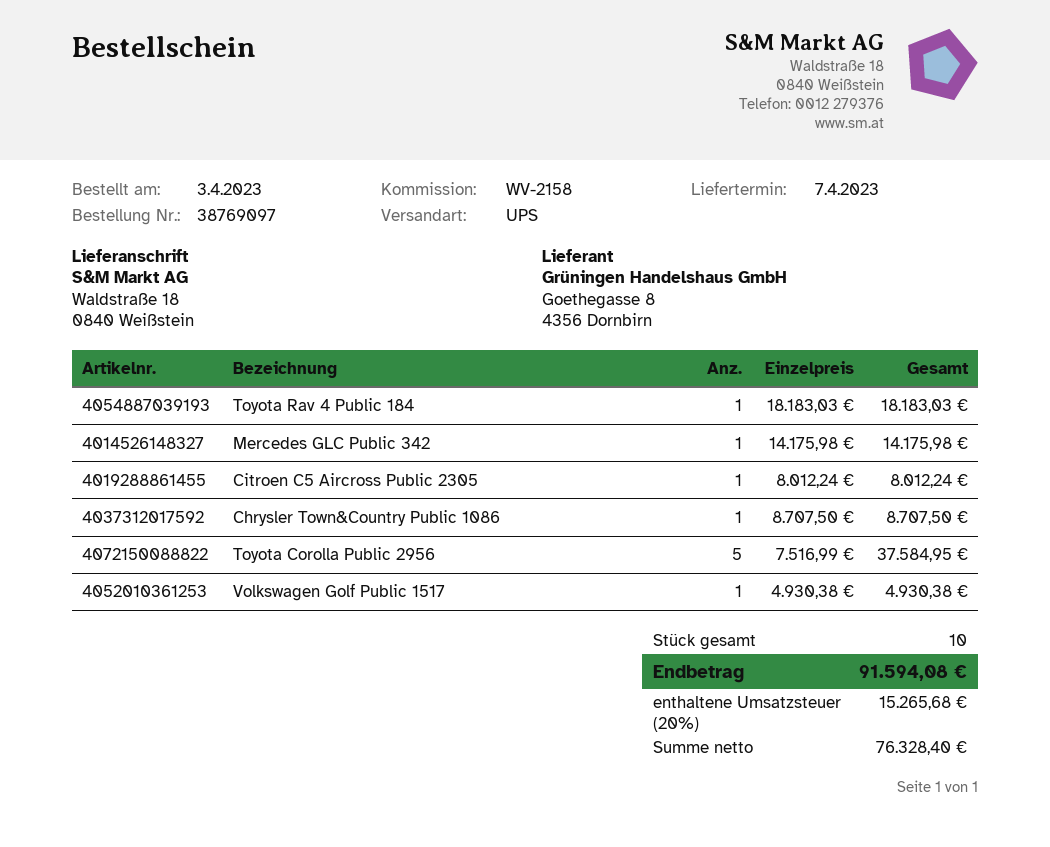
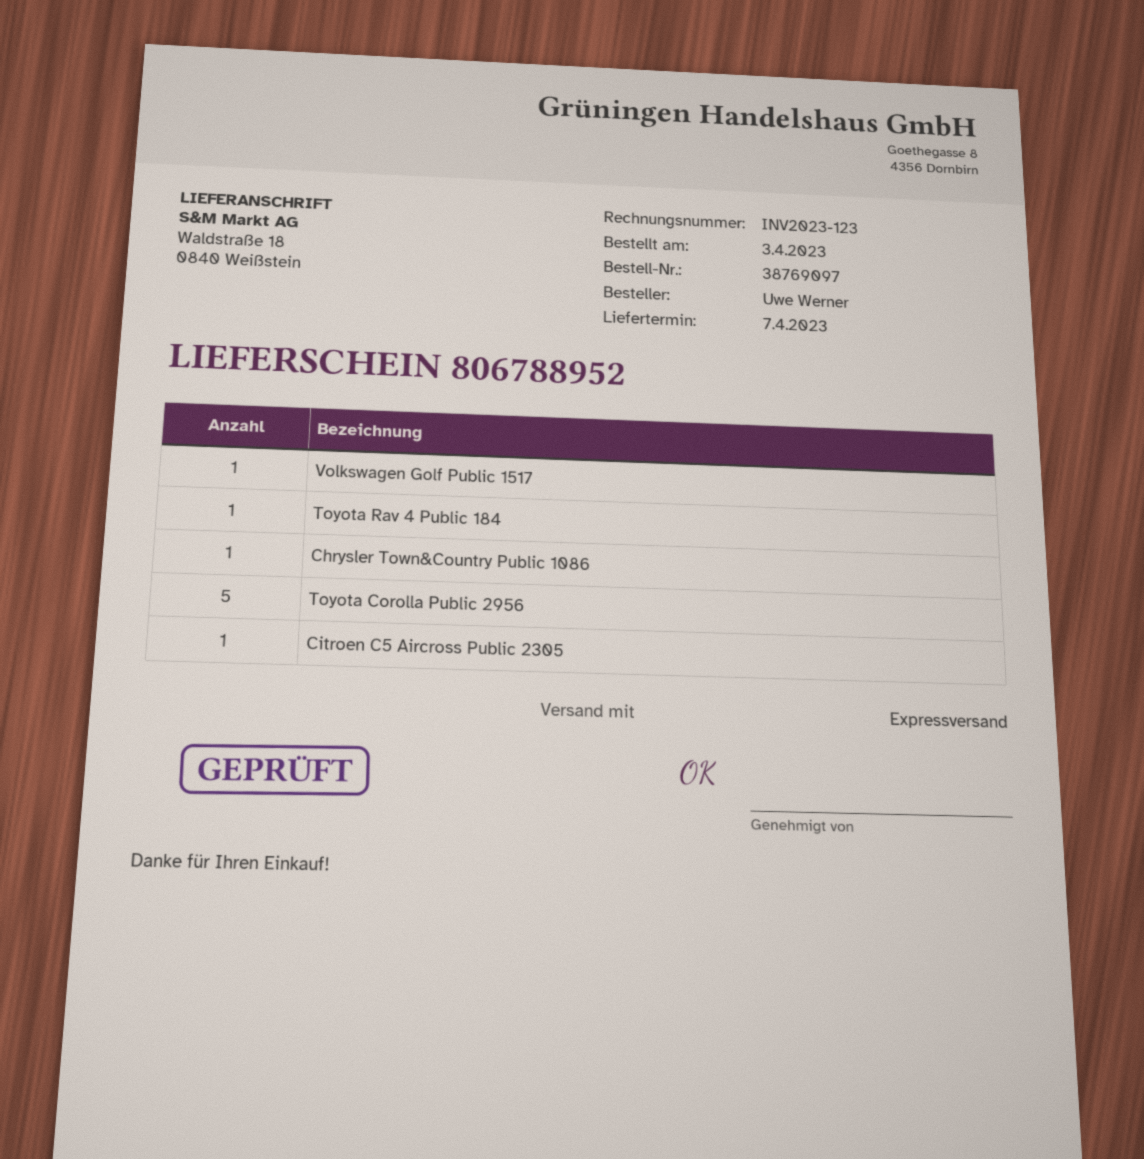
shipping method: UPS -> express
Mercedes GLC Public 342: 1 -> none

